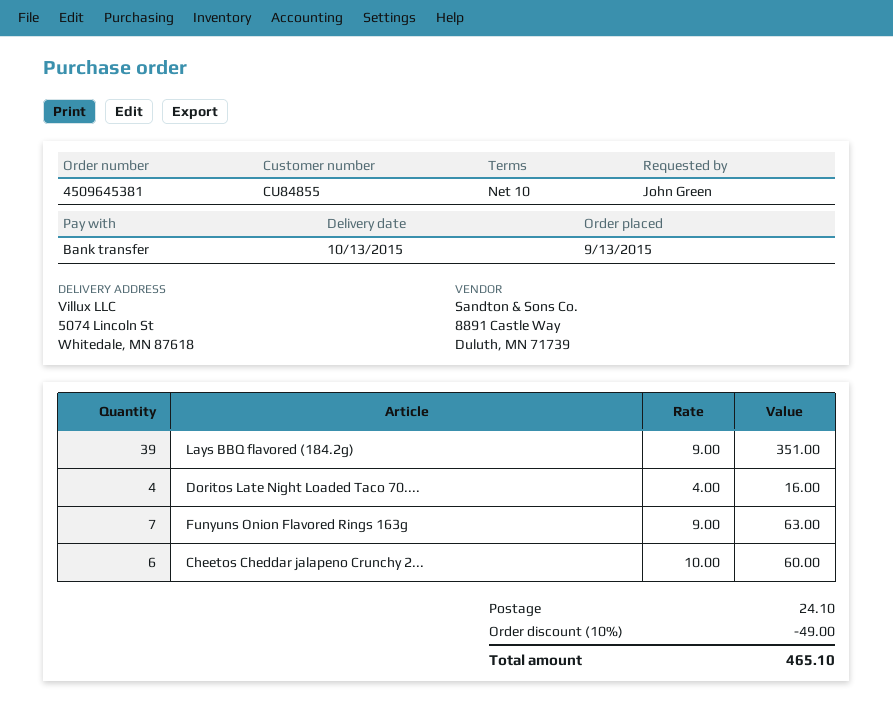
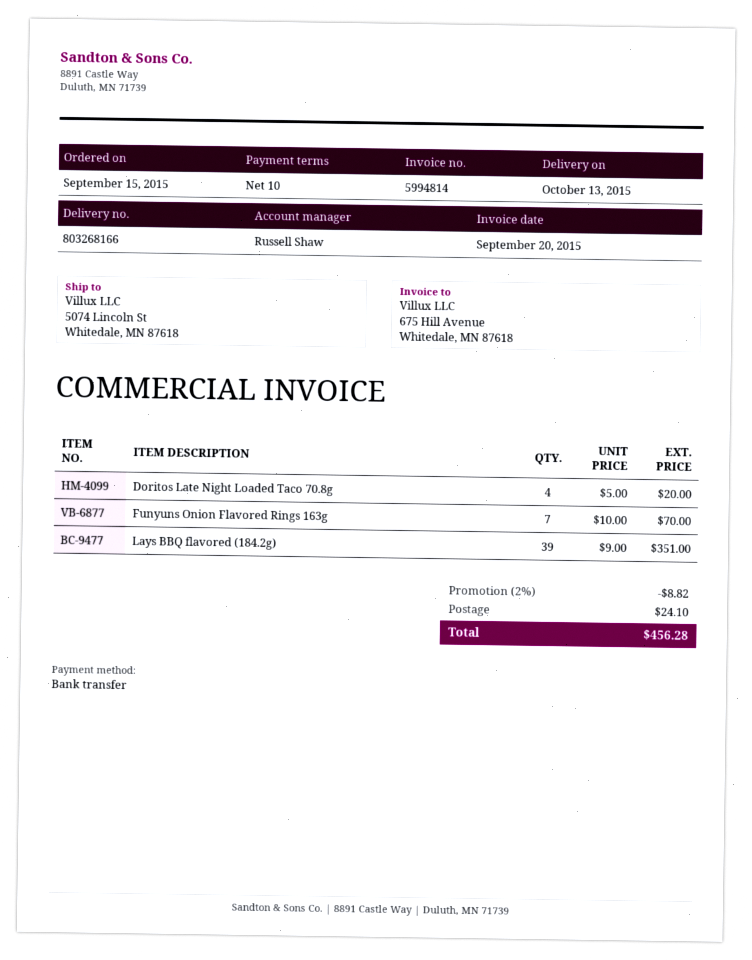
order date: 2015-09-13 -> 2015-09-15
Doritos Late Night Loaded Taco 70....: 4 x 4.00 = 16.00 -> 4 x 5.00 = 20.00
Funyuns Onion Flavored Rings 163g: 7 x 9.00 = 63.00 -> 7 x 10.00 = 70.00
Cheetos Cheddar jalapeno Crunchy 2...: 6 x 10.00 = 60.00 -> none
discount: 10% = 49.00 -> 2% = 8.82
total: 465.10 -> 456.28

